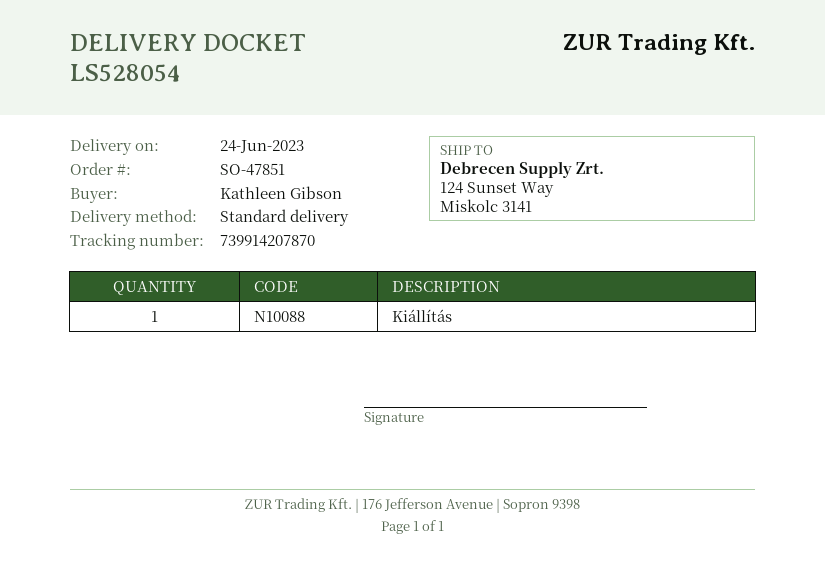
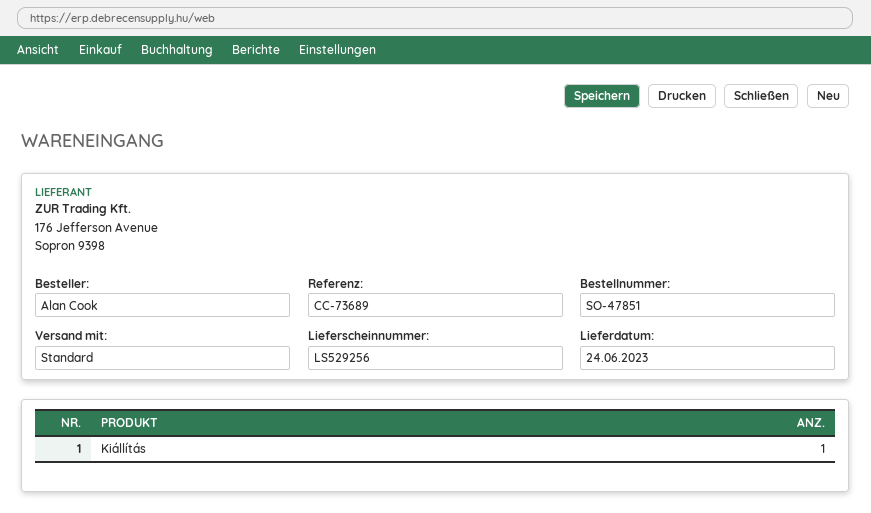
delivery note number: LS528054 -> LS529256
ordered by: Kathleen Gibson -> Alan Cook

